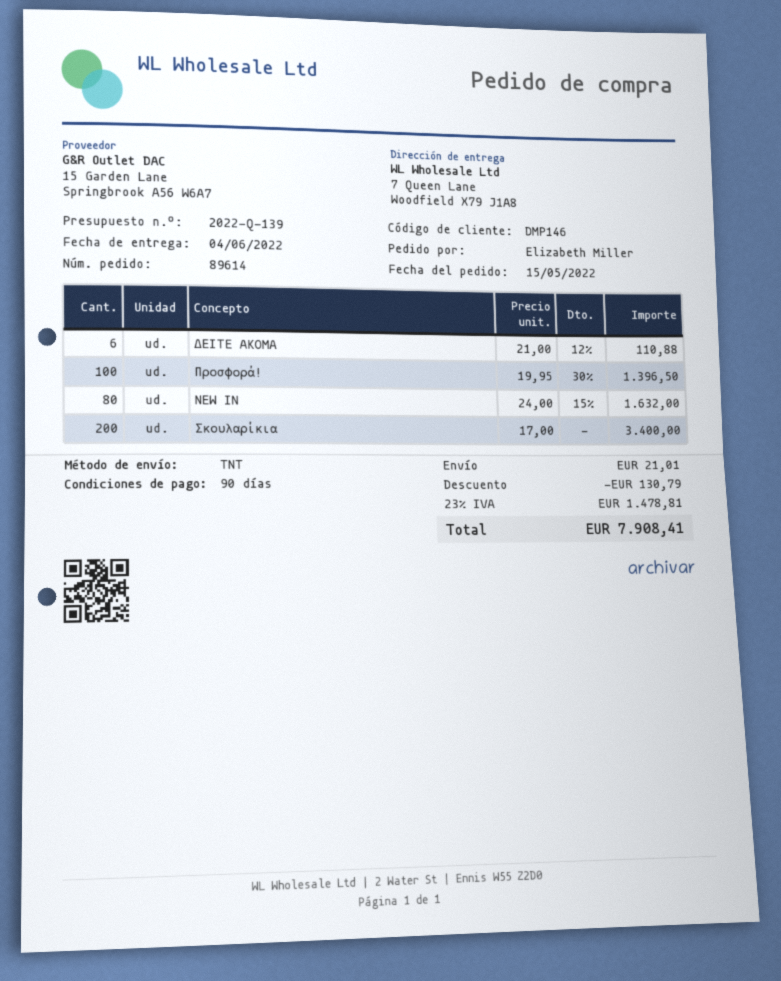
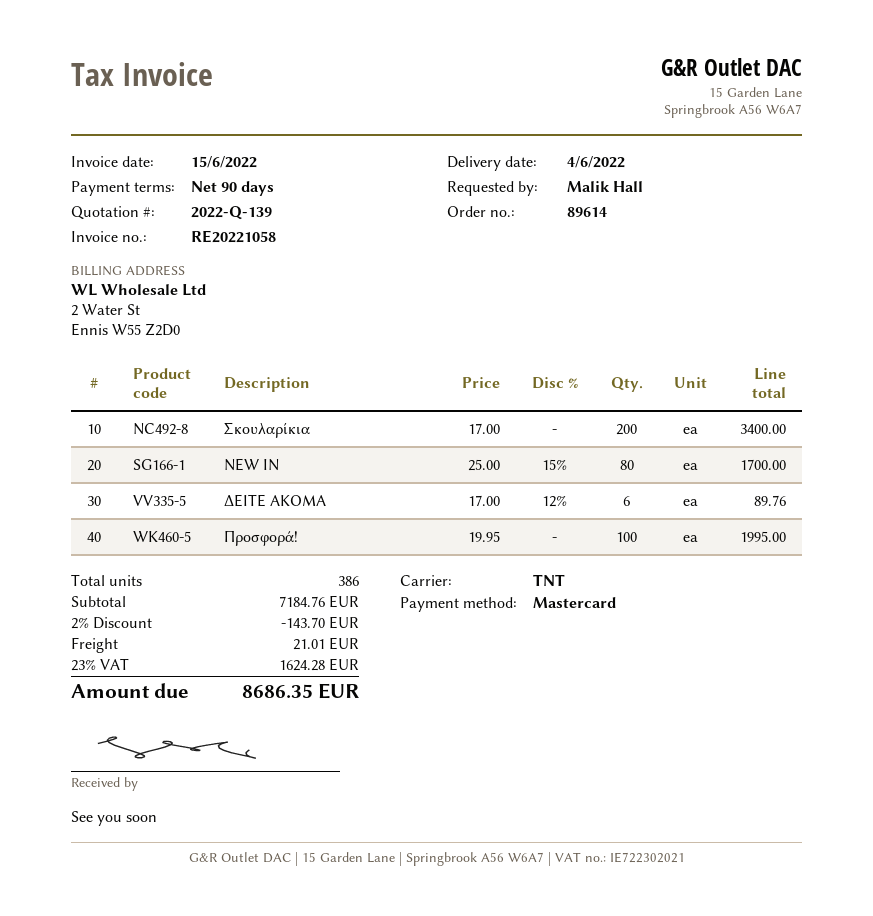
ordered by: Elizabeth Miller -> Malik Hall
ΔΕΙΤΕ ΑΚΟΜΑ: 6 x 21.00 - 12% = 110.88 -> 6 x 17.00 - 12% = 89.76
Προσφορά!: 100 x 19.95 - 30% = 1396.50 -> 100 x 19.95 = 1995.00
NEW IN: 80 x 24.00 - 15% = 1632.00 -> 80 x 25.00 - 15% = 1700.00
discount: 130.79 -> 143.70
tax: 23% = 1478.81 -> 23% = 1624.28
total: 7908.41 -> 8686.35

